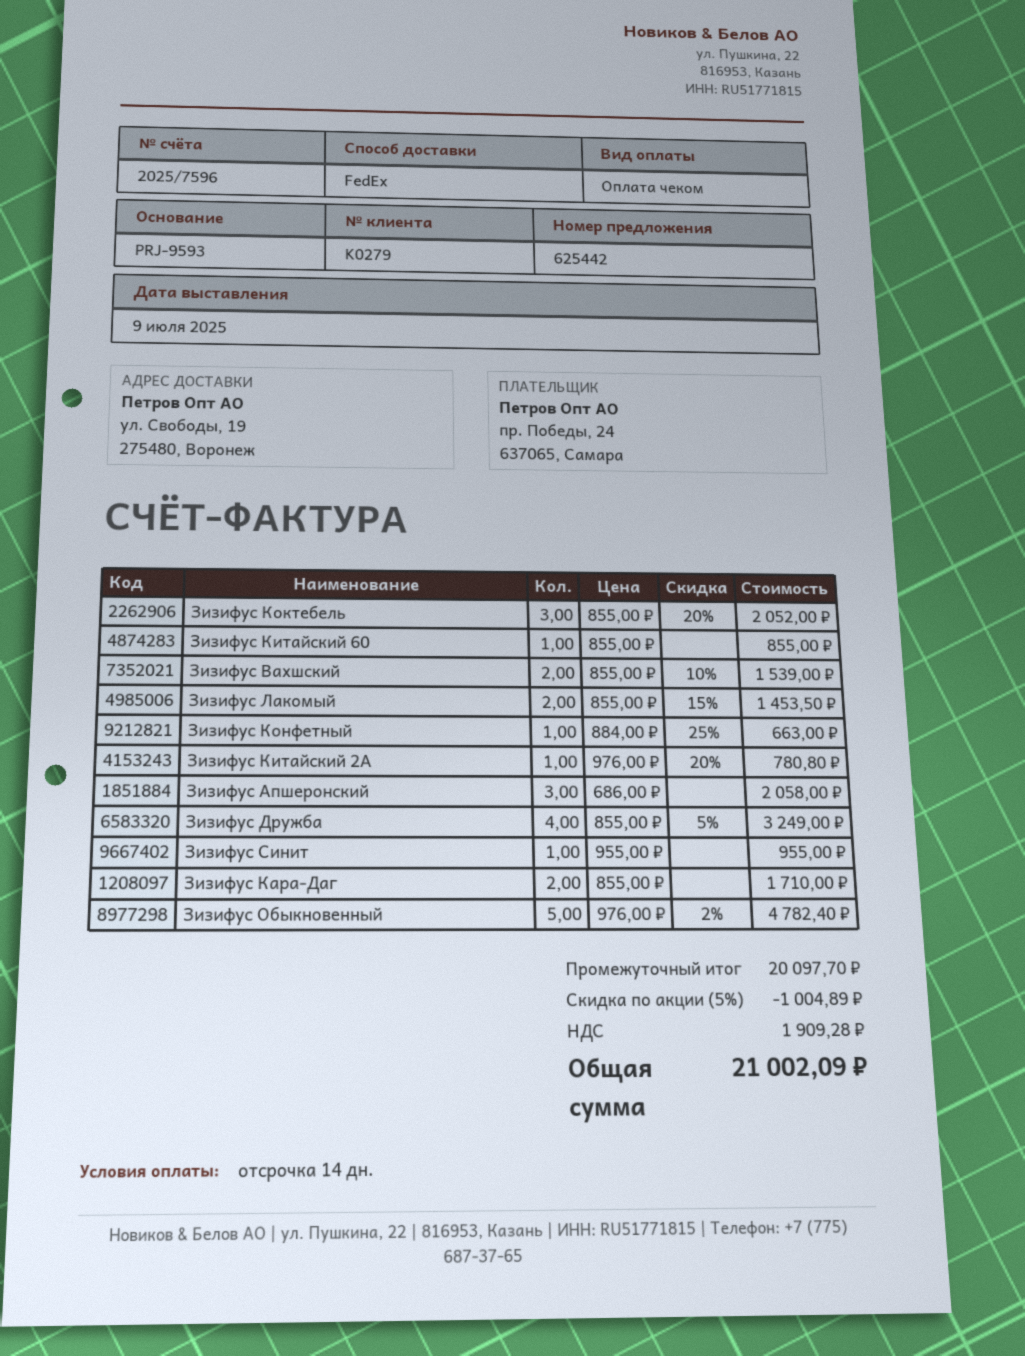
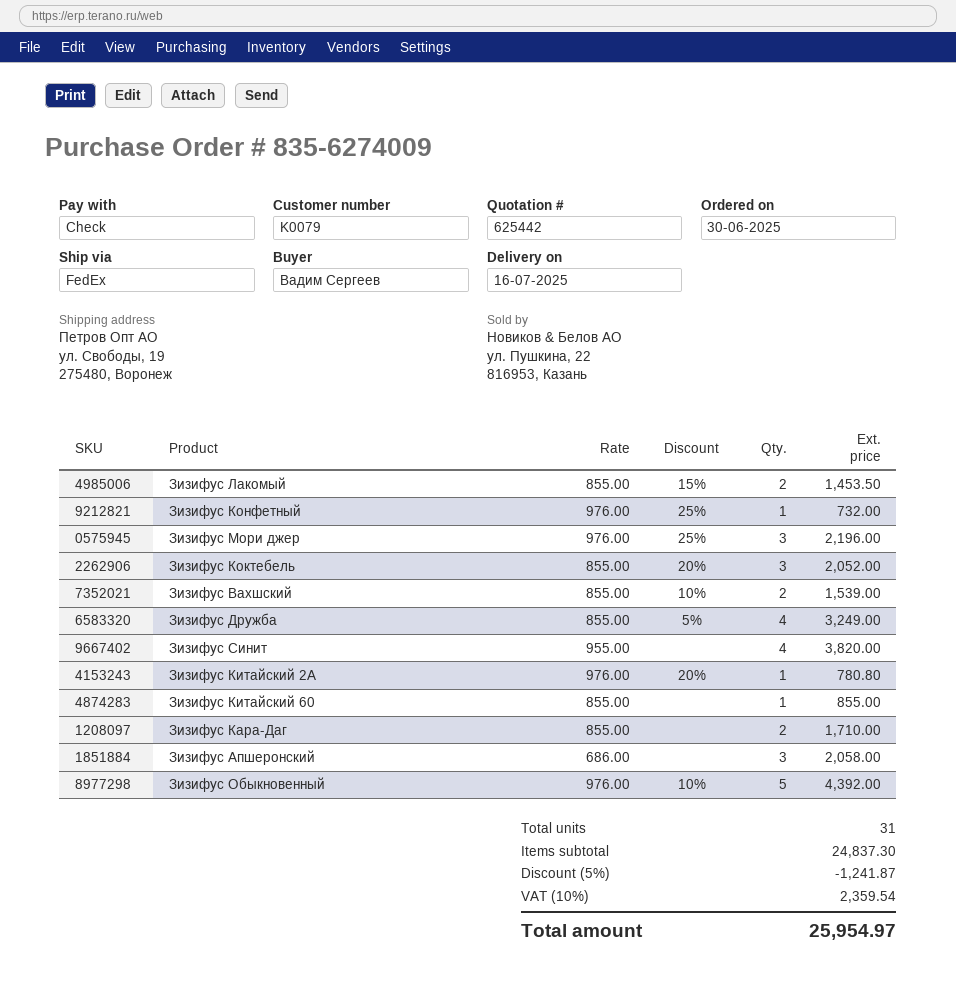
customer number: K0279 -> K0079
Зизифус Конфетный: 1 x 884.00 - 25% = 663.00 -> 1 x 976.00 - 25% = 732.00
Зизифус Синит: 1 x 955.00 = 955.00 -> 4 x 955.00 = 3820.00
Зизифус Обыкновенный: 5 x 976.00 - 2% = 4782.40 -> 5 x 976.00 - 10% = 4392.00
Зизифус Мори джер: none -> 3 x 976.00 - 25% = 2196.00
subtotal: 20097.70 -> 24837.30
discount: 5% = 1004.89 -> 5% = 1241.87
tax: 1909.28 -> 2359.54
total: 21002.09 -> 25954.97

